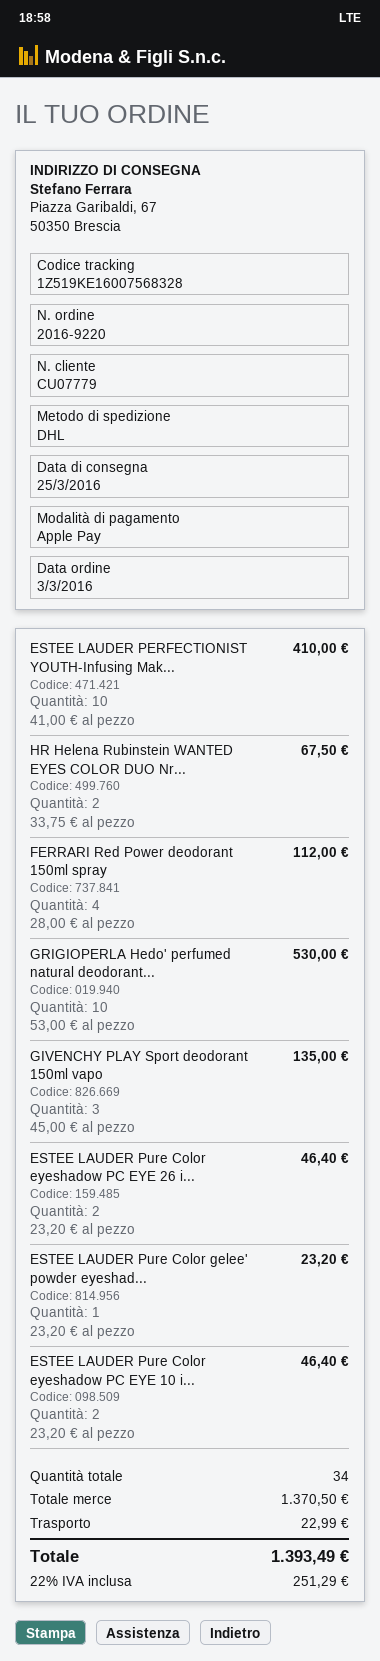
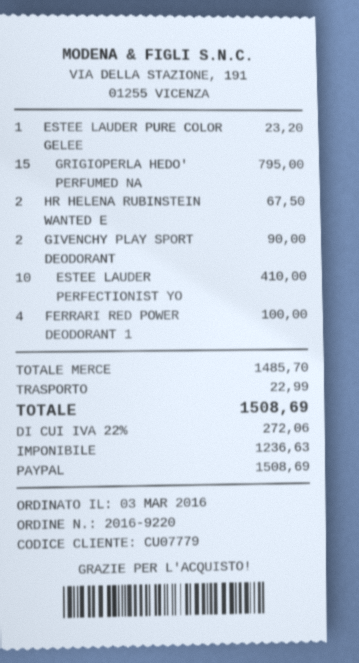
payment method: Apple Pay -> PayPal
FERRARI Red Power deodorant 150ml spray: 4 for 112.00 -> 4 for 100.00
GRIGIOPERLA Hedo' perfumed natural deodorant...: 10 for 530.00 -> 15 for 795.00
GIVENCHY PLAY Sport deodorant 150ml vapo: 3 for 135.00 -> 2 for 90.00
ESTEE LAUDER Pure Color eyeshadow PC EYE 26 i...: 2 for 46.40 -> none
ESTEE LAUDER Pure Color eyeshadow PC EYE 10 i...: 2 for 46.40 -> none
subtotal: 1370.50 -> 1485.70
tax: 22% = 251.29 -> 22% = 272.06
total: 1393.49 -> 1508.69

